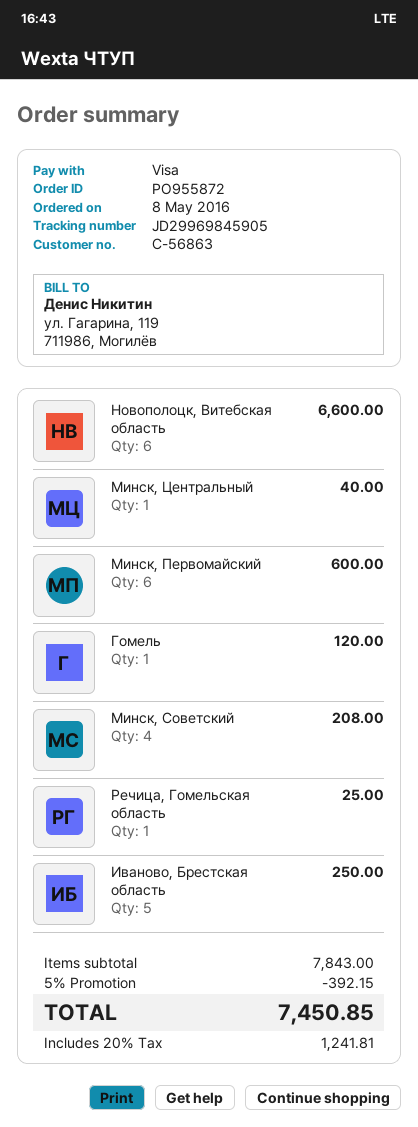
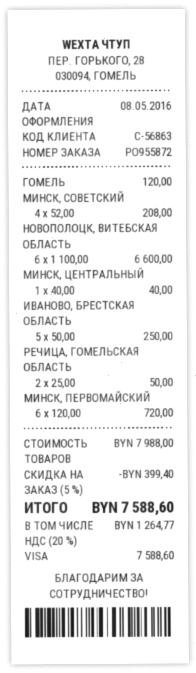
Минск, Первомайский: 6 for 600.00 -> 6 for 720.00
Речица, Гомельская область: 1 for 25.00 -> 2 for 50.00
subtotal: 7843.00 -> 7988.00
discount: 5% = 392.15 -> 5% = 399.40
tax: 20% = 1241.81 -> 20% = 1264.77
total: 7450.85 -> 7588.60

